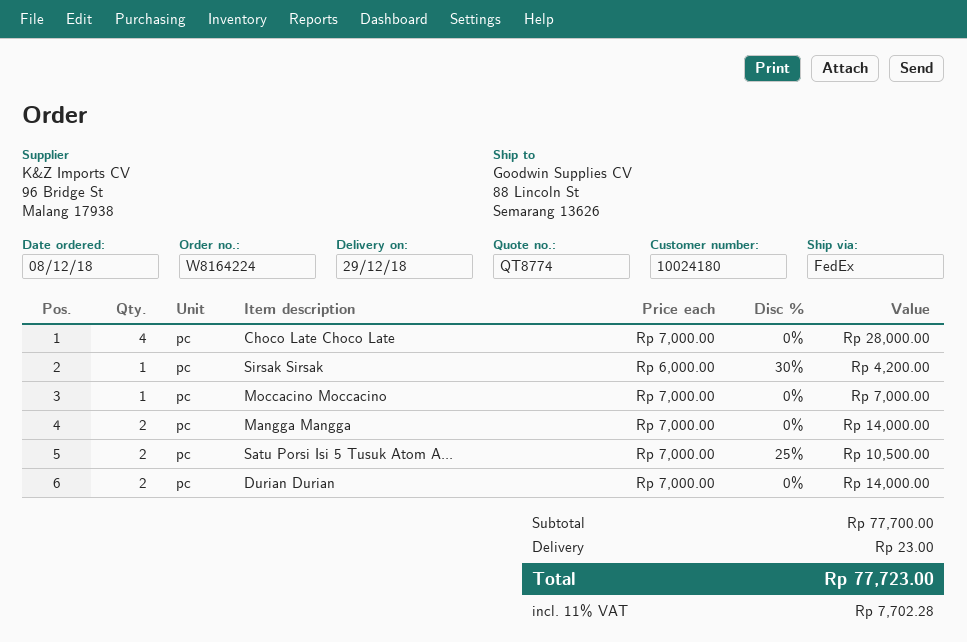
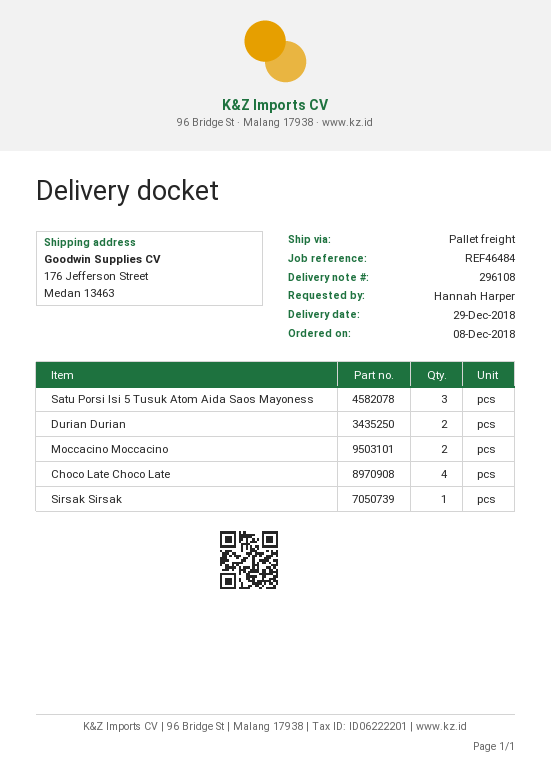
shipping method: FedEx -> pallet freight
ship to: 88 Lincoln St, Semarang 13626 -> 176 Jefferson Street, Medan 13463
Moccacino Moccacino: 1 -> 2
Mangga Mangga: 2 -> none
Satu Porsi Isi 5 Tusuk Atom A...: 2 -> 3

